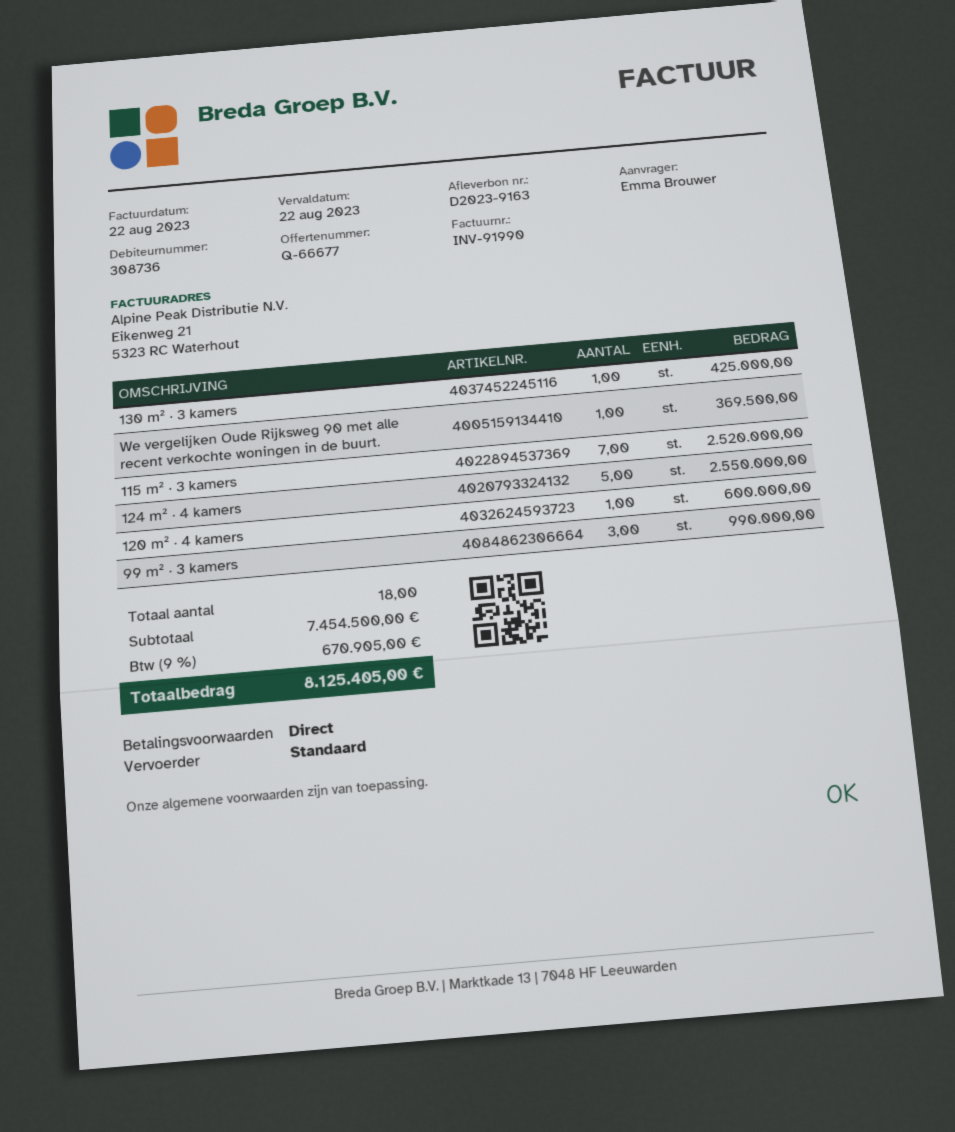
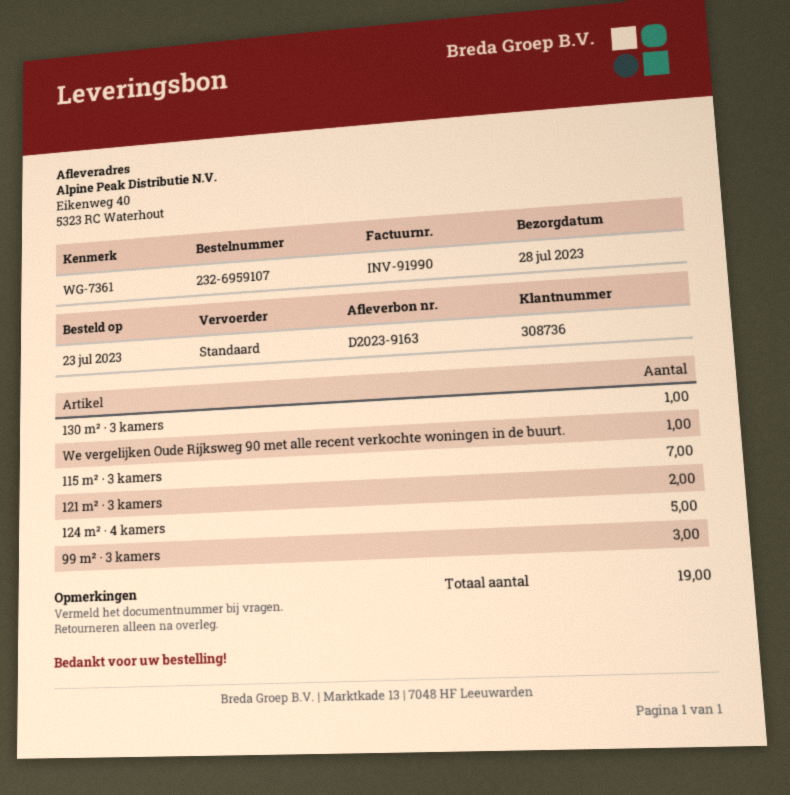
120 m² · 4 kamers: 1 -> none
121 m² · 3 kamers: none -> 2
total quantity: 18 -> 19

